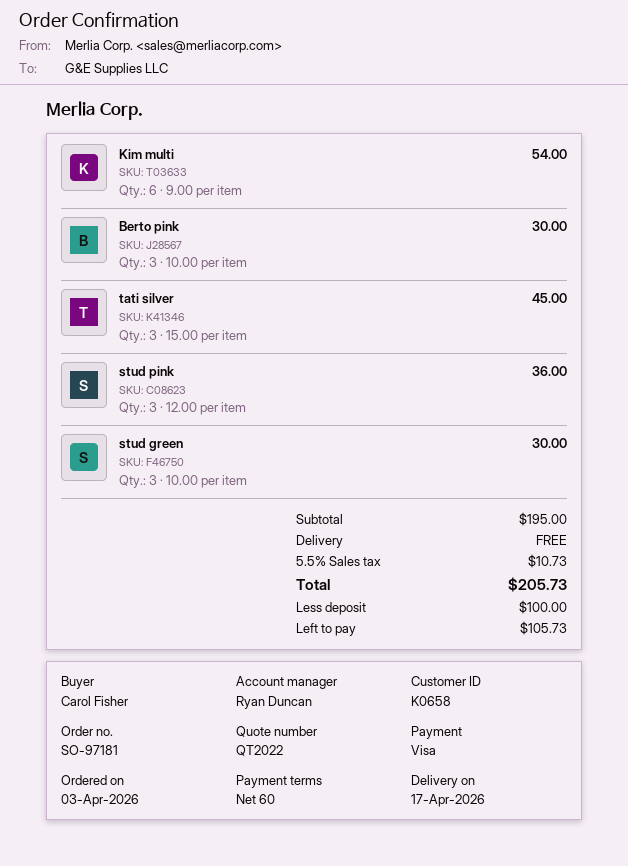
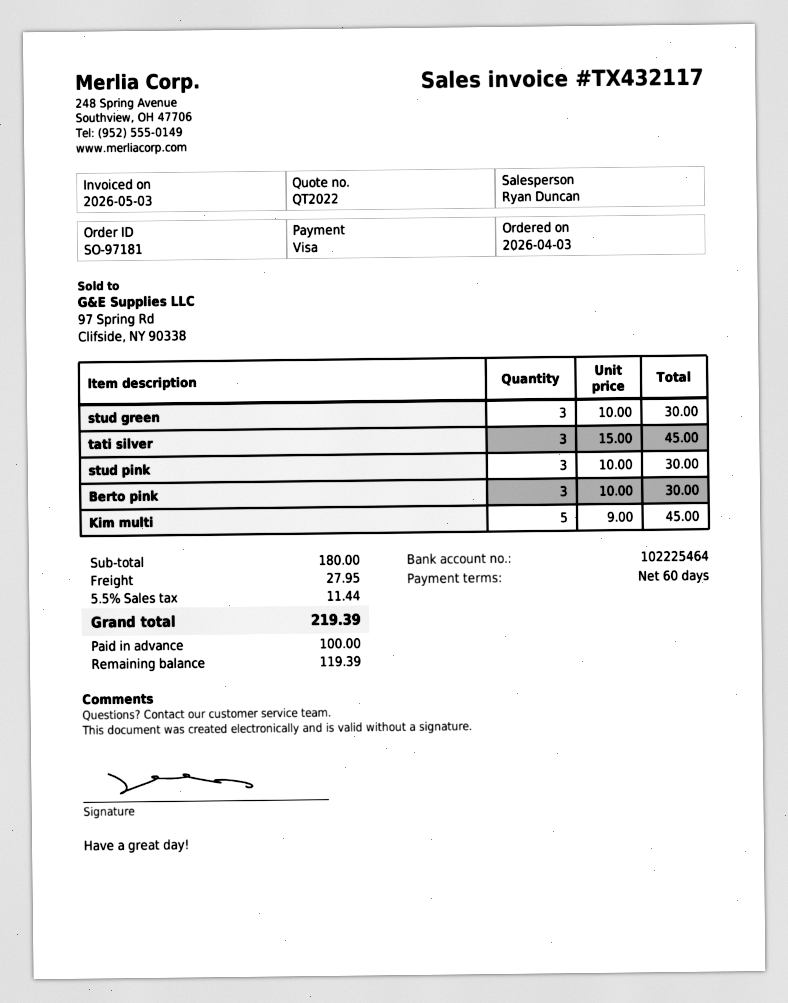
Kim multi: 6 x 9.00 = 54.00 -> 5 x 9.00 = 45.00
stud pink: 3 x 12.00 = 36.00 -> 3 x 10.00 = 30.00
subtotal: 195.00 -> 180.00
shipping: 0.00 -> 27.95
tax: 5.5% = 10.73 -> 5.5% = 11.44
total: 205.73 -> 219.39
balance: 105.73 -> 119.39

